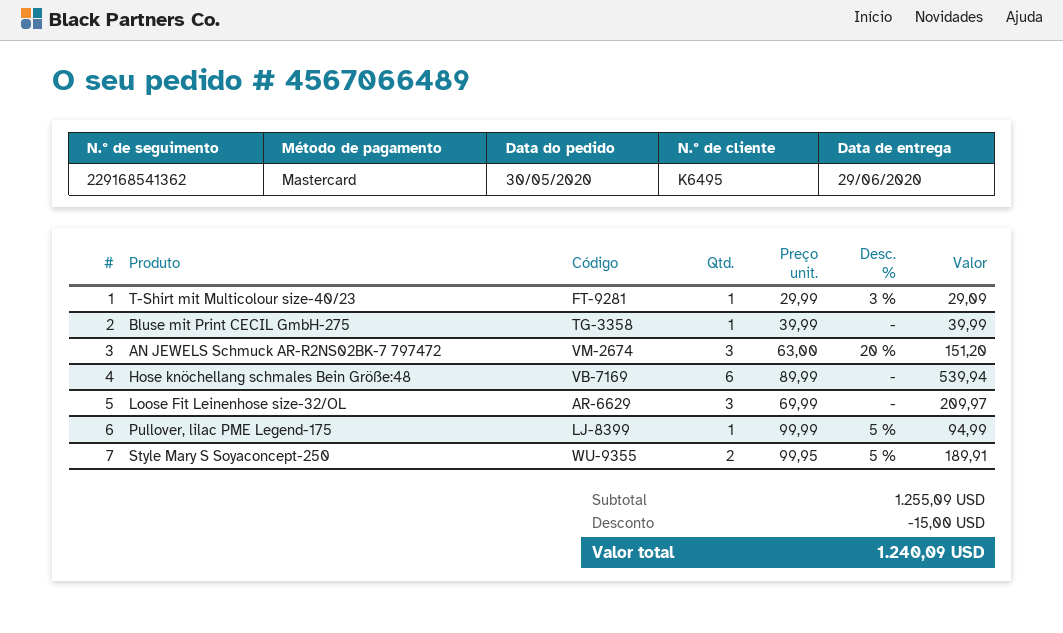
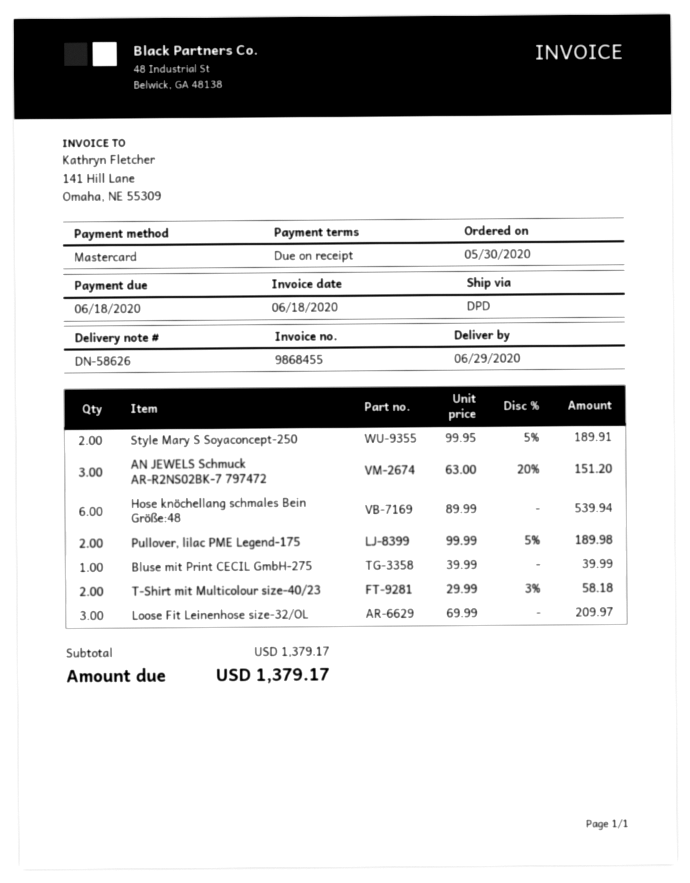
T-Shirt mit Multicolour size-40/23: 1 x 29.99 - 3% = 29.09 -> 2 x 29.99 - 3% = 58.18
Pullover, lilac PME Legend-175: 1 x 99.99 - 5% = 94.99 -> 2 x 99.99 - 5% = 189.98
subtotal: 1255.09 -> 1379.17
discount: 15.00 -> none
total: 1240.09 -> 1379.17

